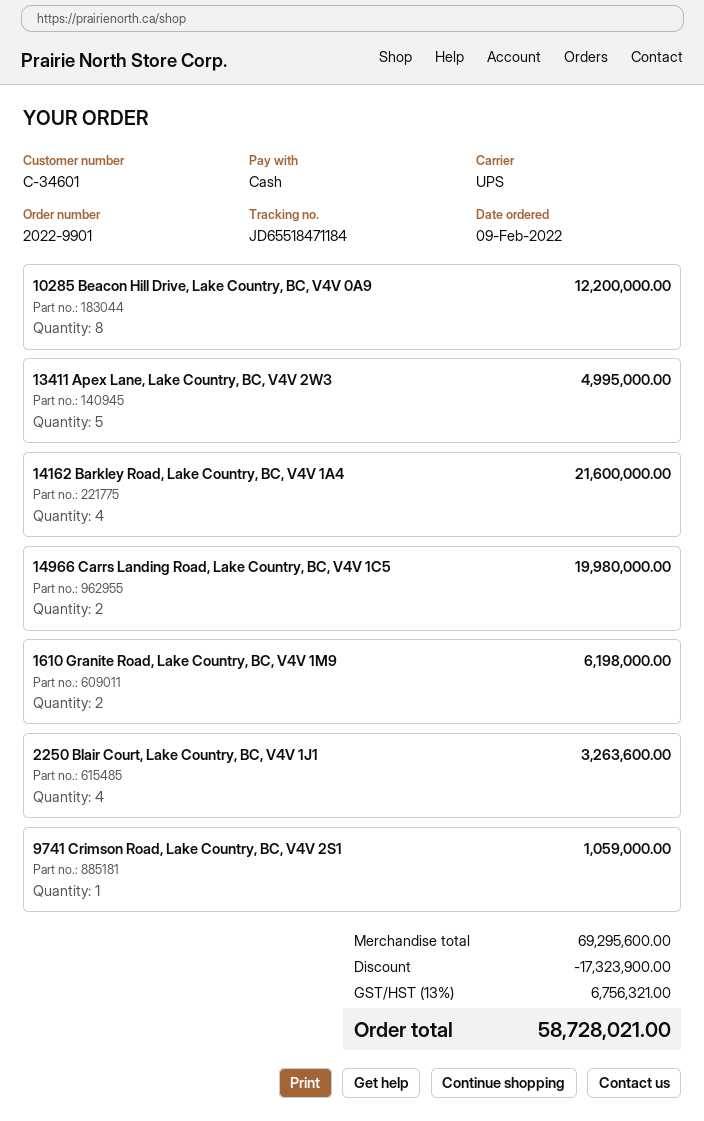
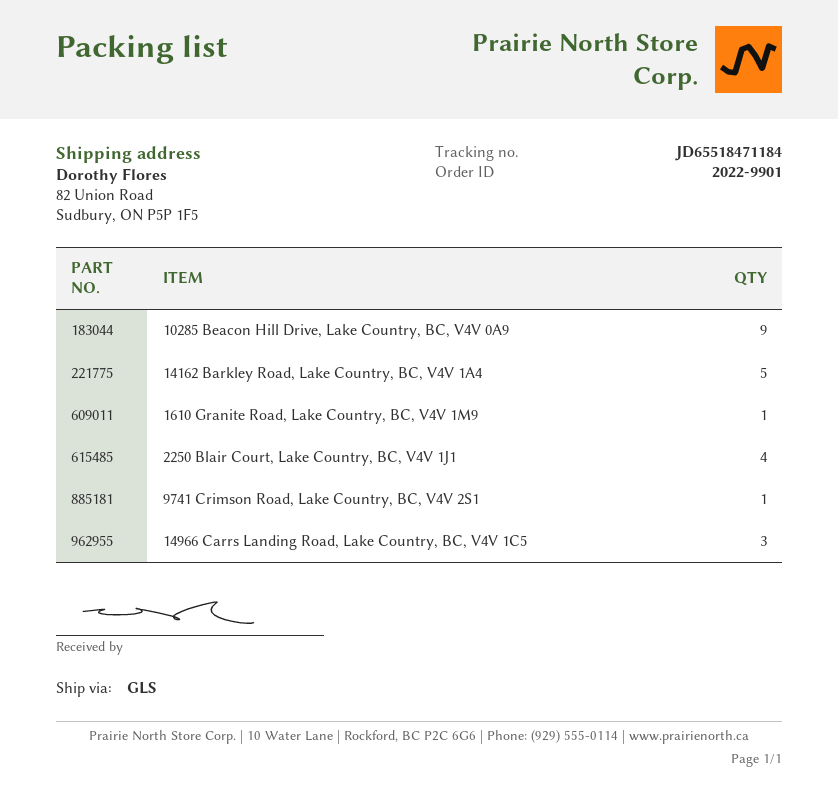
shipping method: UPS -> GLS
10285 Beacon Hill Drive, Lake Country, BC, V4V 0A9: 8 -> 9
13411 Apex Lane, Lake Country, BC, V4V 2W3: 5 -> none
14162 Barkley Road, Lake Country, BC, V4V 1A4: 4 -> 5
14966 Carrs Landing Road, Lake Country, BC, V4V 1C5: 2 -> 3
1610 Granite Road, Lake Country, BC, V4V 1M9: 2 -> 1

